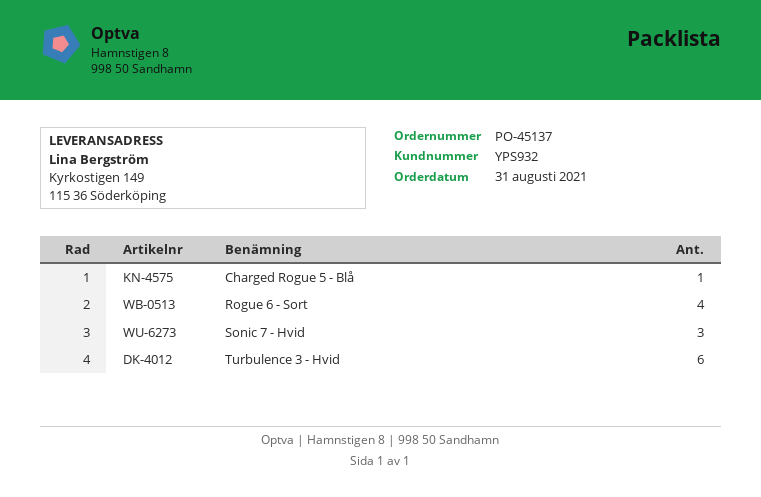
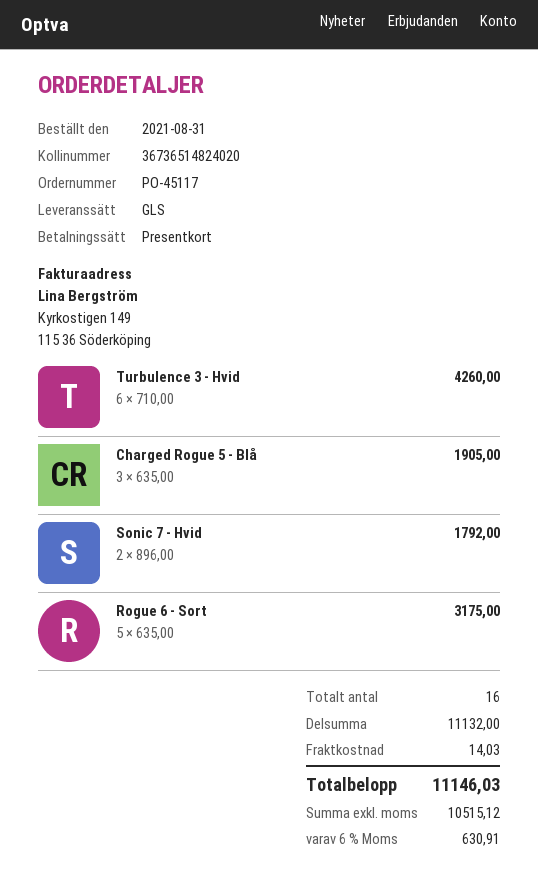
order number: PO-45137 -> PO-45117
Charged Rogue 5 - Blå: 1 -> 3
Rogue 6 - Sort: 4 -> 5
Sonic 7 - Hvid: 3 -> 2

